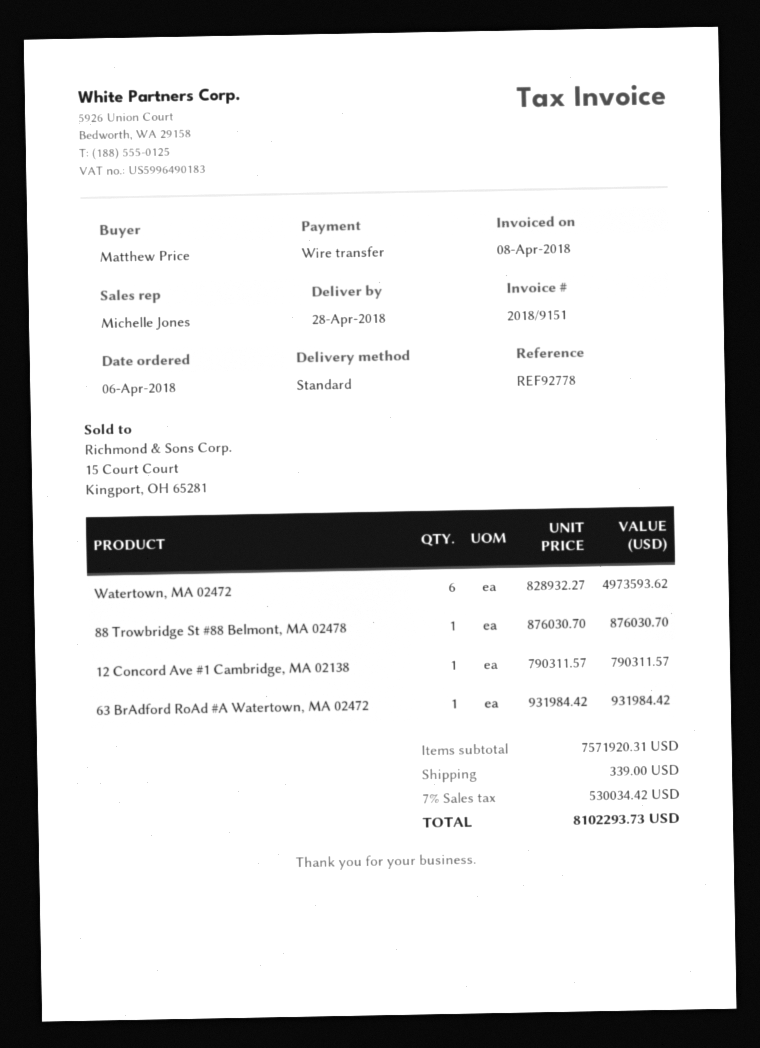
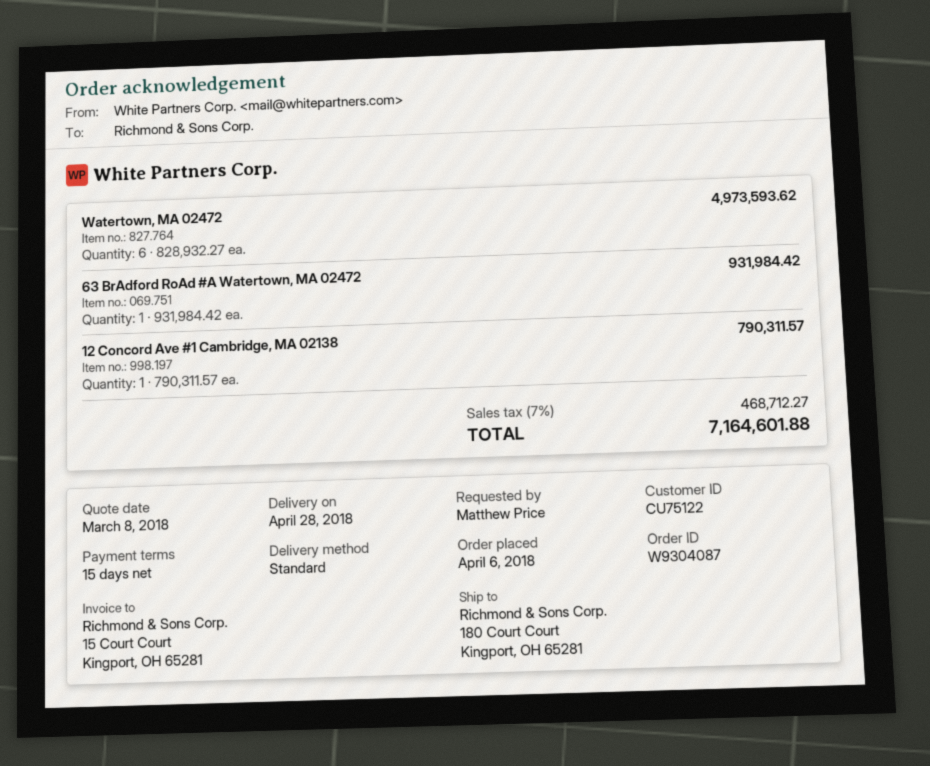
88 Trowbridge St #88 Belmont, MA 02478: 1 x 876030.70 = 876030.70 -> none
shipping: 339.00 -> none
tax: 7% = 530034.42 -> 7% = 468712.27
total: 8102293.73 -> 7164601.88

